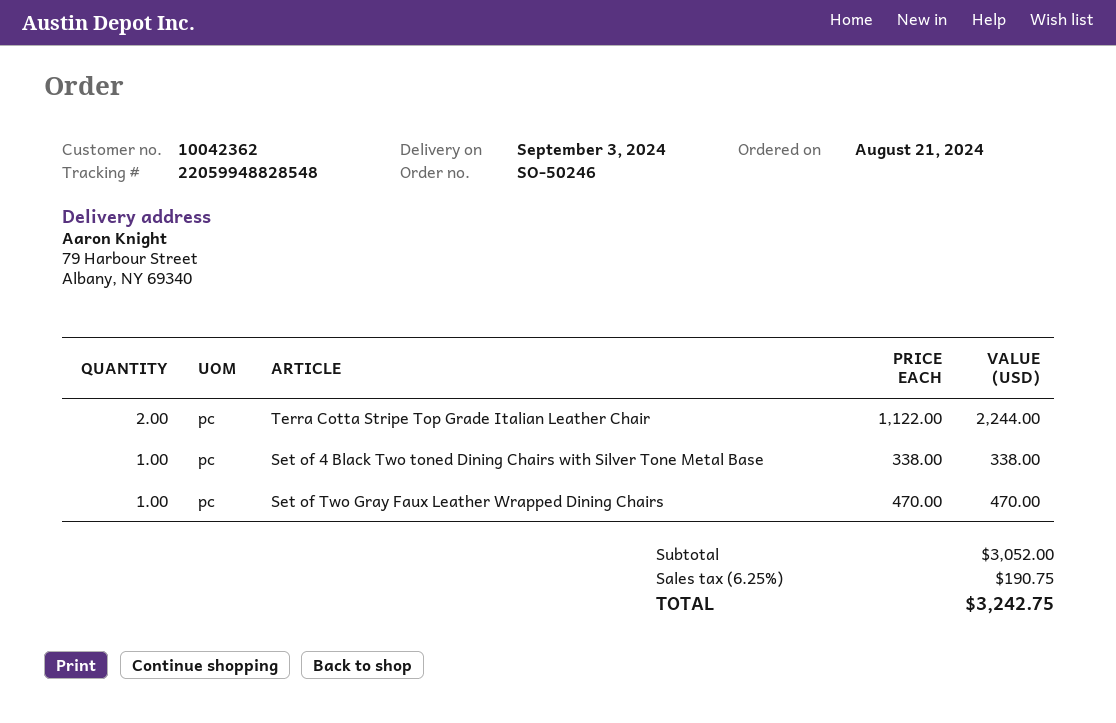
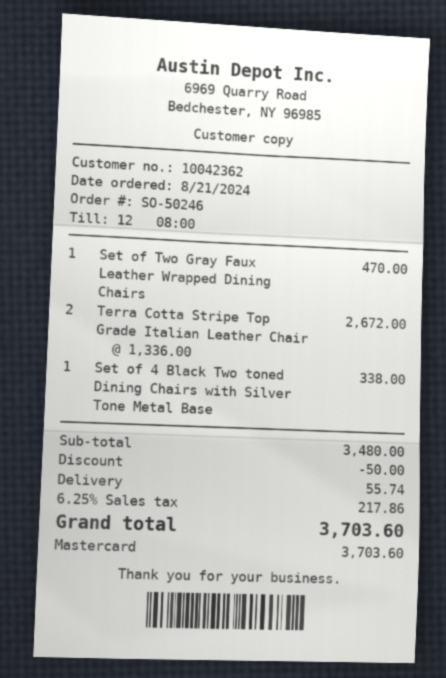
Terra Cotta Stripe Top Grade Italian Leather Chair: 2 x 1122.00 = 2244.00 -> 2 x 1336.00 = 2672.00
subtotal: 3052.00 -> 3480.00
discount: none -> 50.00
shipping: none -> 55.74
tax: 6.25% = 190.75 -> 6.25% = 217.86
total: 3242.75 -> 3703.60

